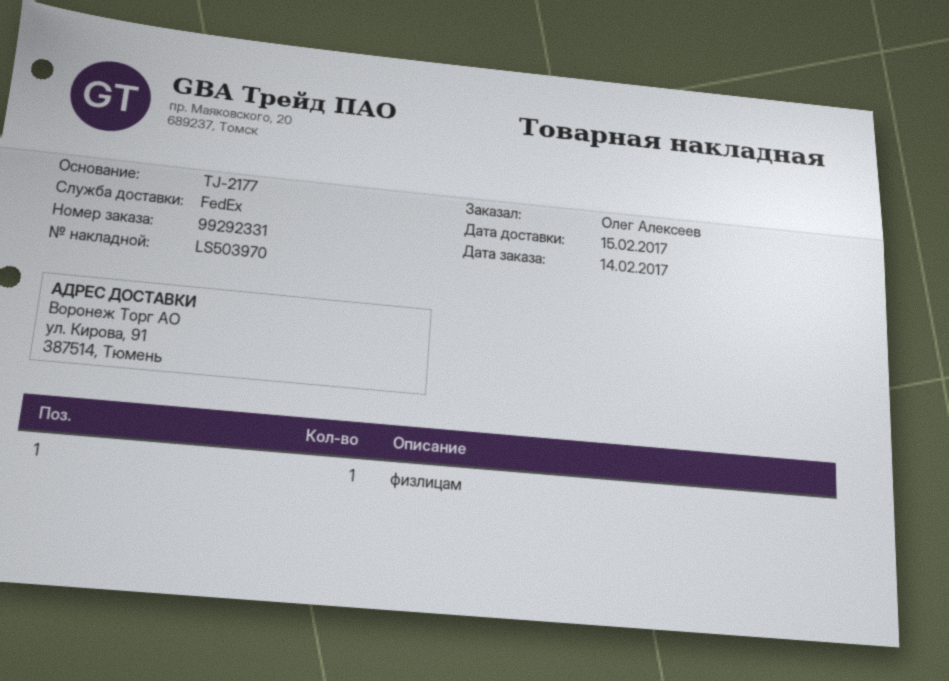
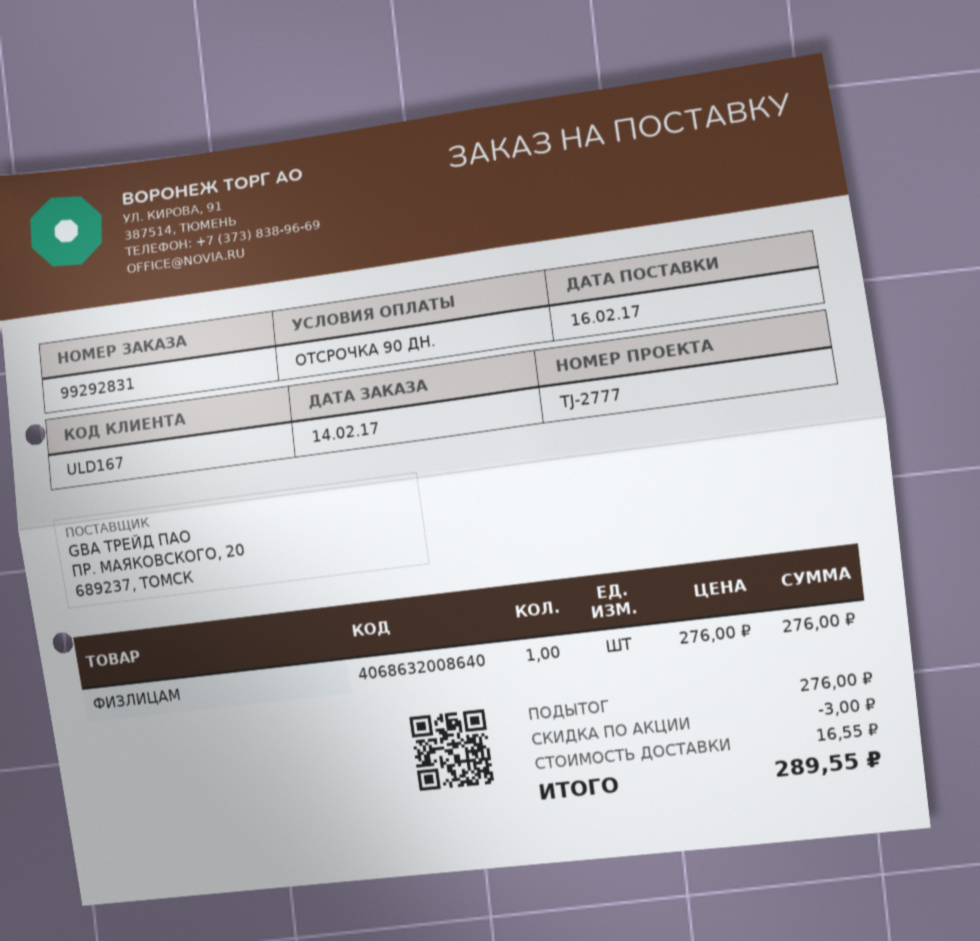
order number: 99292331 -> 99292831
delivery date: 2017-02-15 -> 2017-02-16
reference: TJ-2177 -> TJ-2777

